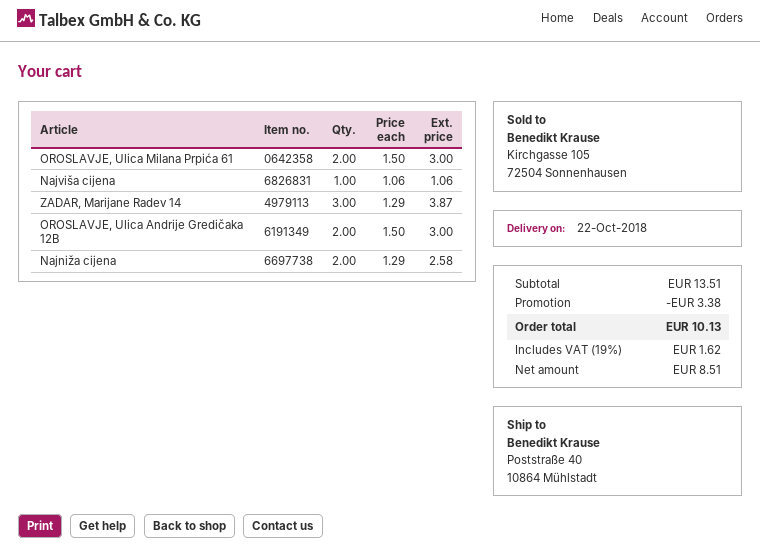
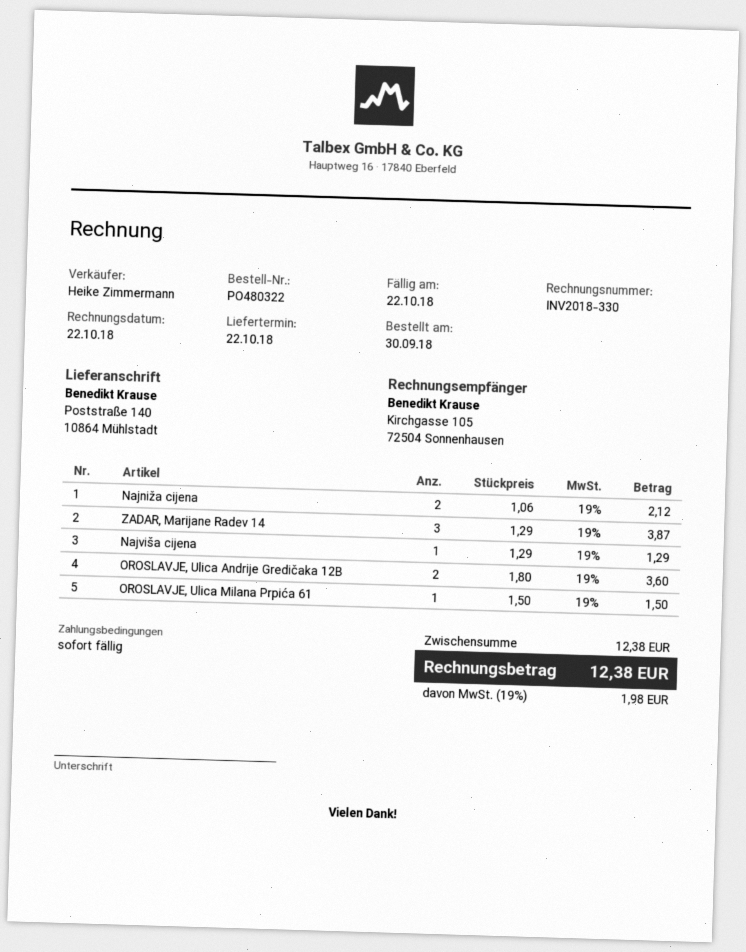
ship to: Poststraße 40, 10864 Mühlstadt -> Poststraße 140, 10864 Mühlstadt
OROSLAVJE, Ulica Milana Prpića 61: 2 x 1.50 = 3.00 -> 1 x 1.50 = 1.50
Najviša cijena: 1 x 1.06 = 1.06 -> 1 x 1.29 = 1.29
OROSLAVJE, Ulica Andrije Gredičaka 12B: 2 x 1.50 = 3.00 -> 2 x 1.80 = 3.60
Najniža cijena: 2 x 1.29 = 2.58 -> 2 x 1.06 = 2.12
subtotal: 13.51 -> 12.38
discount: 3.38 -> none
tax: 19% = 1.62 -> 19% = 1.98
total: 10.13 -> 12.38

